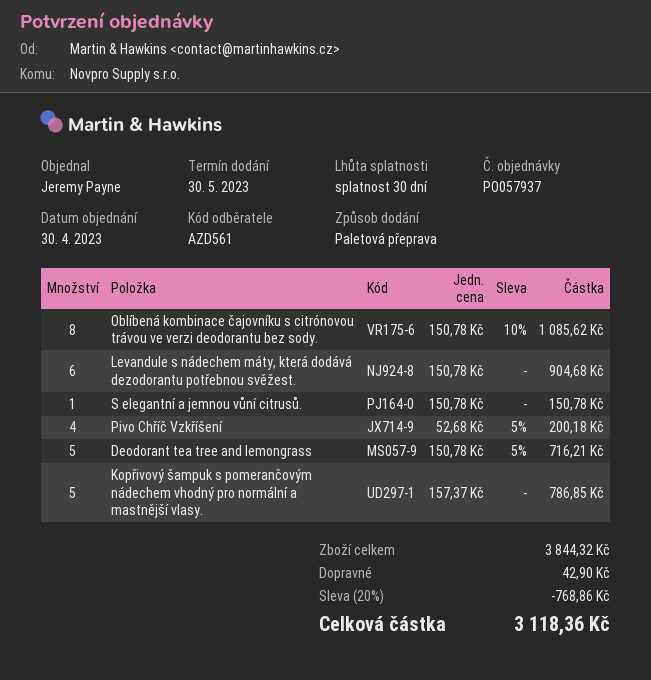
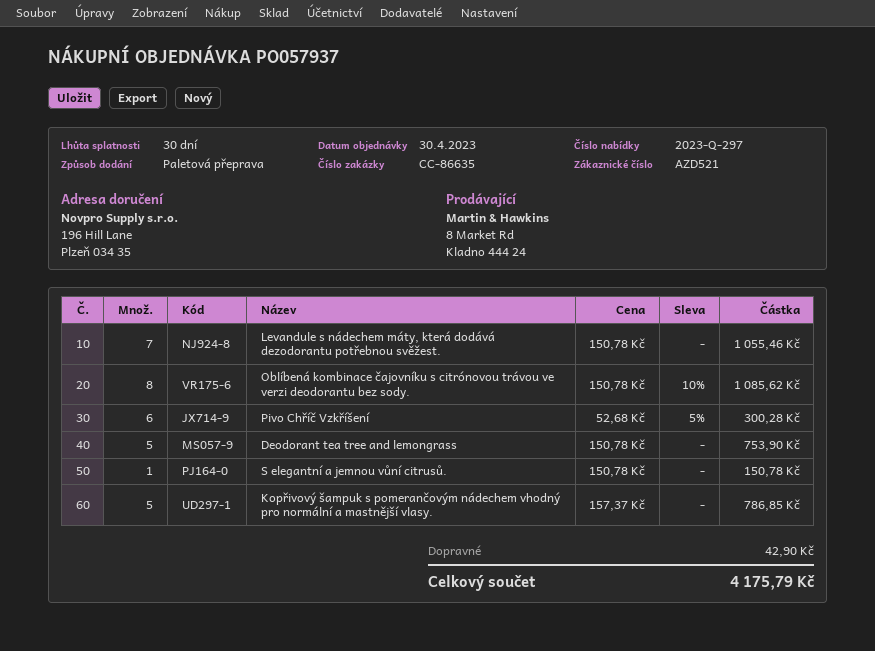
customer number: AZD561 -> AZD521
Levandule s nádechem máty, která dodává dezodorantu potřebnou svěžest.: 6 x 150.78 = 904.68 -> 7 x 150.78 = 1055.46
Pivo Chříč Vzkříšení: 4 x 52.68 - 5% = 200.18 -> 6 x 52.68 - 5% = 300.28
Deodorant tea tree and lemongrass: 5 x 150.78 - 5% = 716.21 -> 5 x 150.78 = 753.90
discount: 20% = 768.86 -> none
total: 3118.36 -> 4175.79

